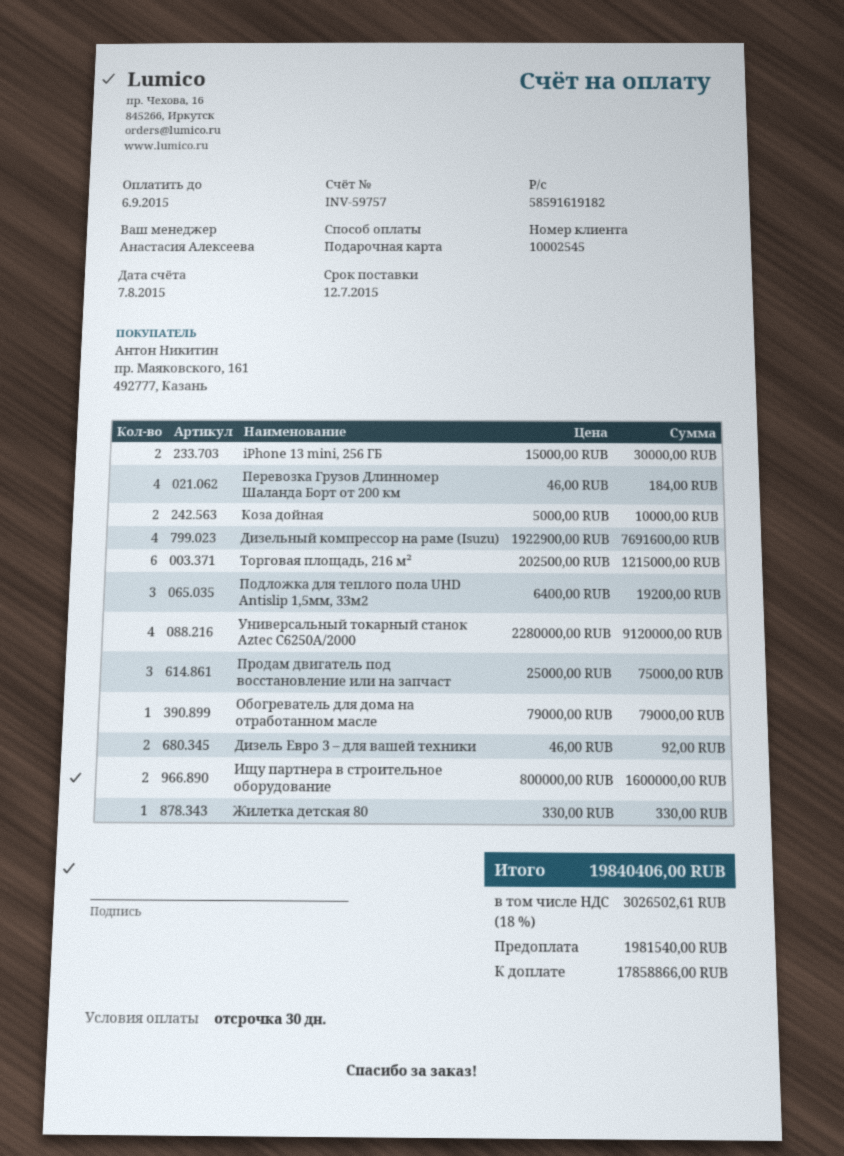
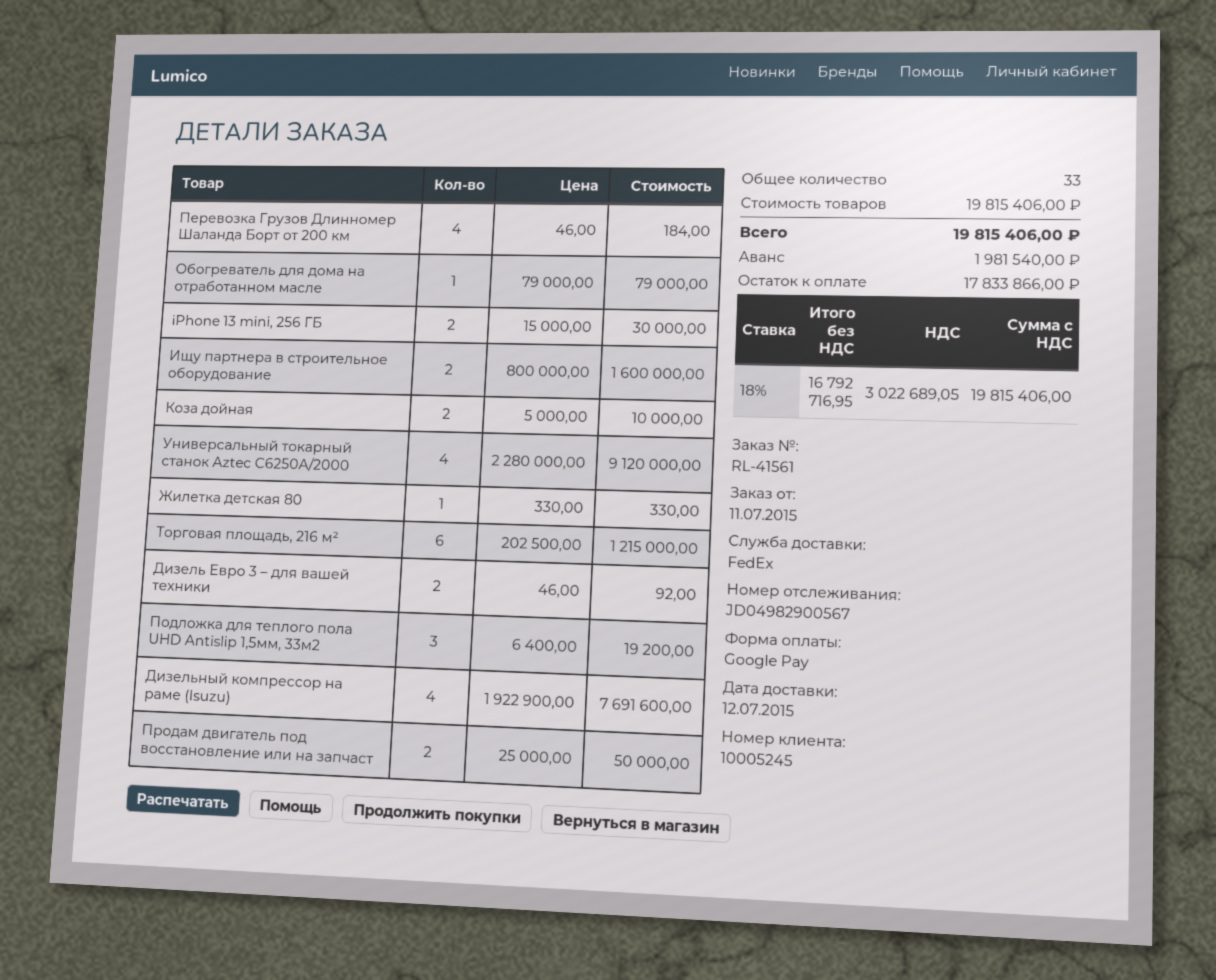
customer number: 10002545 -> 10005245
payment method: gift card -> Google Pay
Продам двигатель под восстановление или на запчаст: 3 x 25000.00 = 75000.00 -> 2 x 25000.00 = 50000.00
tax: 18% = 3026502.61 -> 18% = 3022689.05
total: 19840406.00 -> 19815406.00
balance: 17858866.00 -> 17833866.00

